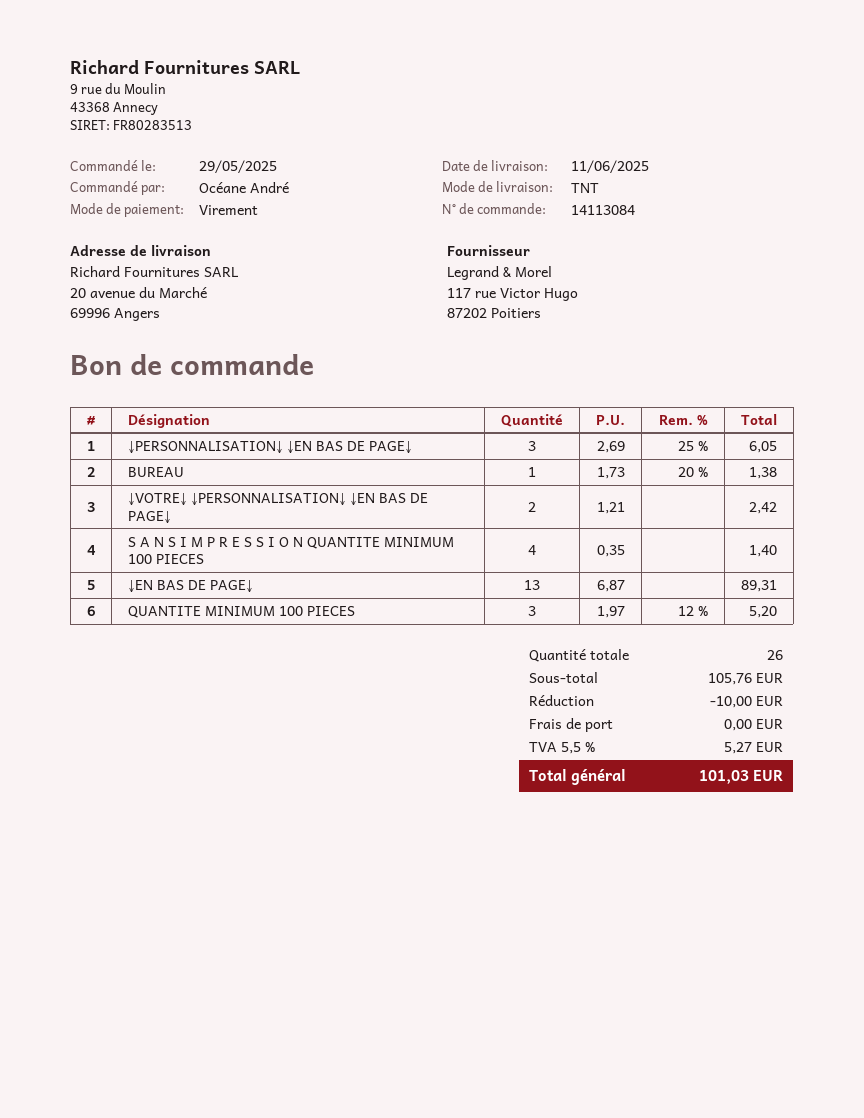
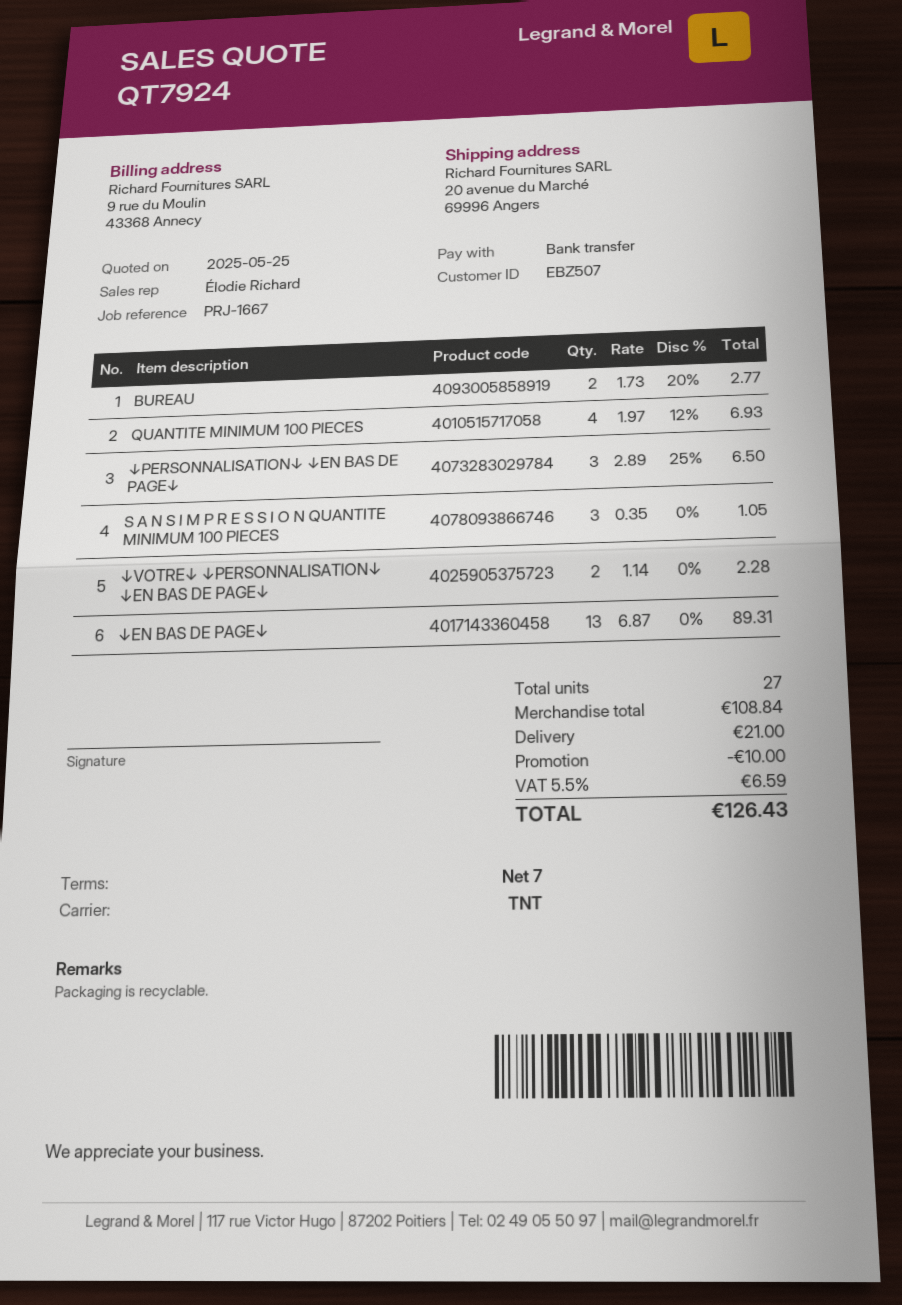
↓PERSONNALISATION↓ ↓EN BAS DE PAGE↓: 3 x 2.69 - 25% = 6.05 -> 3 x 2.89 - 25% = 6.50
BUREAU: 1 x 1.73 - 20% = 1.38 -> 2 x 1.73 - 20% = 2.77
↓VOTRE↓ ↓PERSONNALISATION↓ ↓EN BAS DE PAGE↓: 2 x 1.21 = 2.42 -> 2 x 1.14 = 2.28
S A N S I M P R E S S I O N QUANTITE MINIMUM 100 PIECES: 4 x 0.35 = 1.40 -> 3 x 0.35 = 1.05
QUANTITE MINIMUM 100 PIECES: 3 x 1.97 - 12% = 5.20 -> 4 x 1.97 - 12% = 6.93
total quantity: 26 -> 27
subtotal: 105.76 -> 108.84
shipping: 0.00 -> 21.00
tax: 5.5% = 5.27 -> 5.5% = 6.59
total: 101.03 -> 126.43

